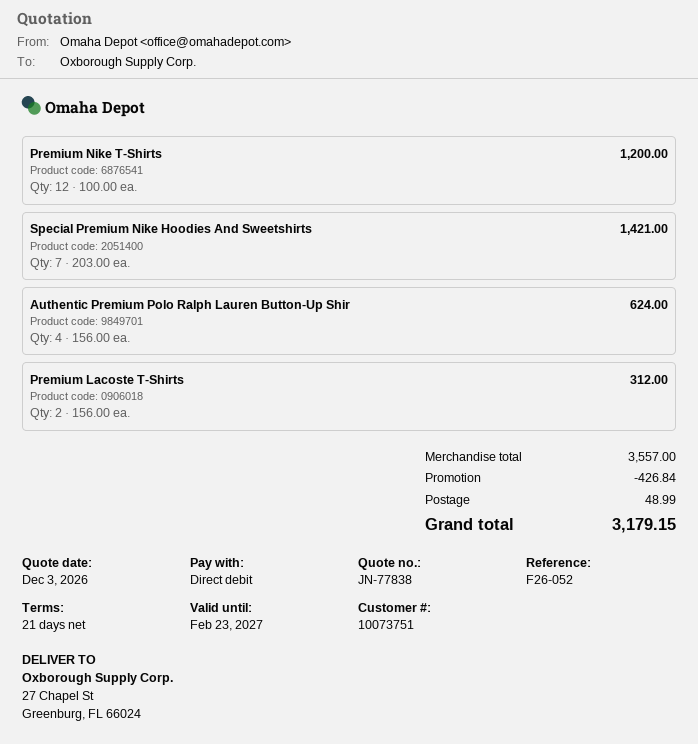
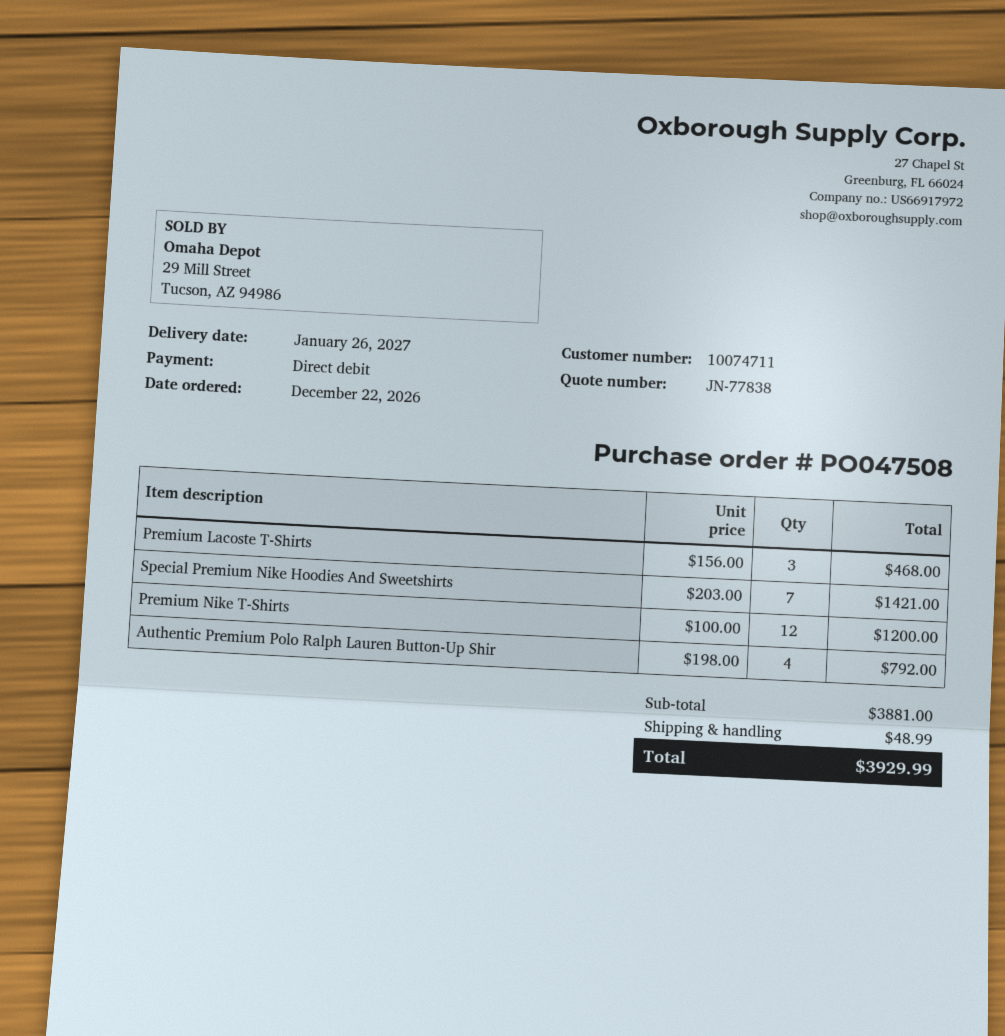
customer number: 10073751 -> 10074711
Authentic Premium Polo Ralph Lauren Button-Up Shir: 4 x 156.00 = 624.00 -> 4 x 198.00 = 792.00
Premium Lacoste T-Shirts: 2 x 156.00 = 312.00 -> 3 x 156.00 = 468.00
subtotal: 3557.00 -> 3881.00
discount: 426.84 -> none
total: 3179.15 -> 3929.99

